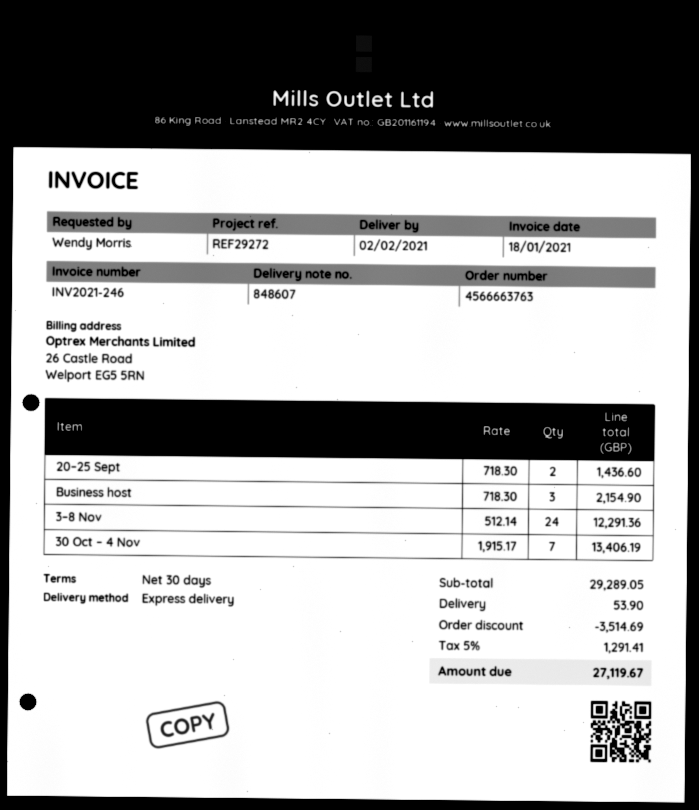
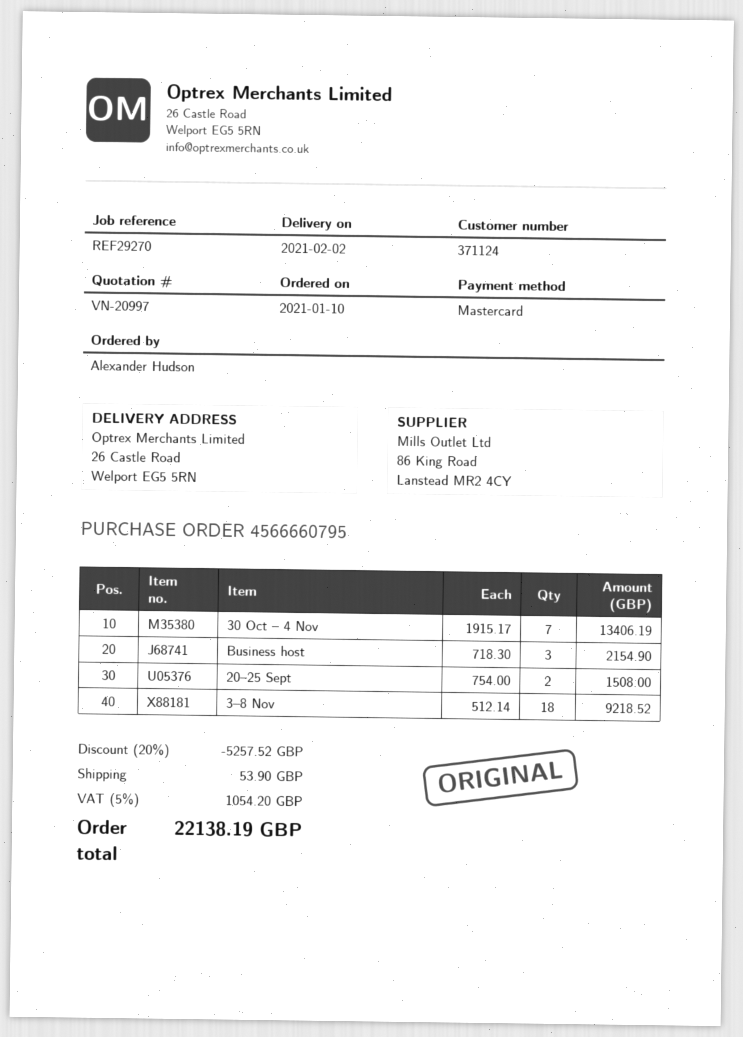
order number: 4566663763 -> 4566660795
reference: REF29272 -> REF29270
ordered by: Wendy Morris -> Alexander Hudson
20–25 Sept: 2 x 718.30 = 1436.60 -> 2 x 754.00 = 1508.00
3–8 Nov: 24 x 512.14 = 12291.36 -> 18 x 512.14 = 9218.52
discount: 3514.69 -> 5257.52
tax: 5% = 1291.41 -> 5% = 1054.20
total: 27119.67 -> 22138.19

